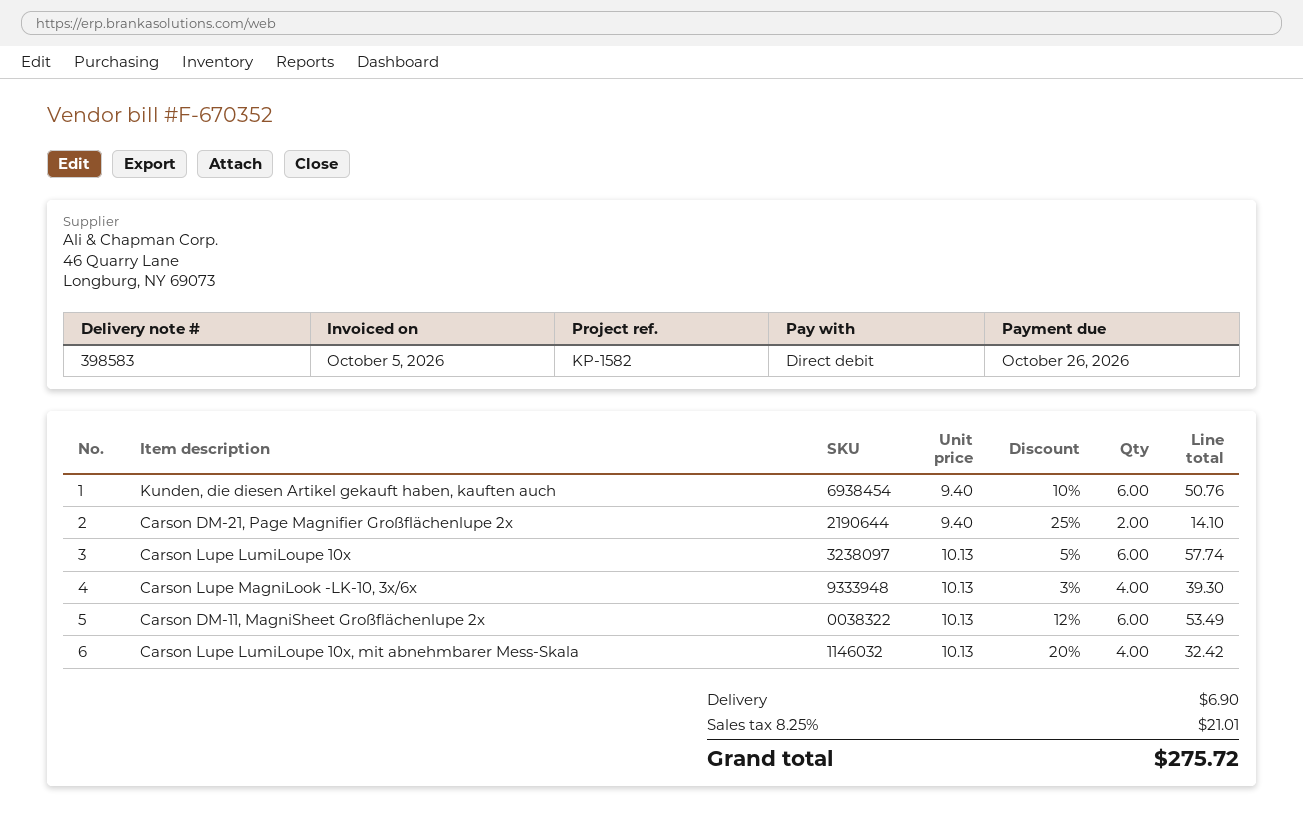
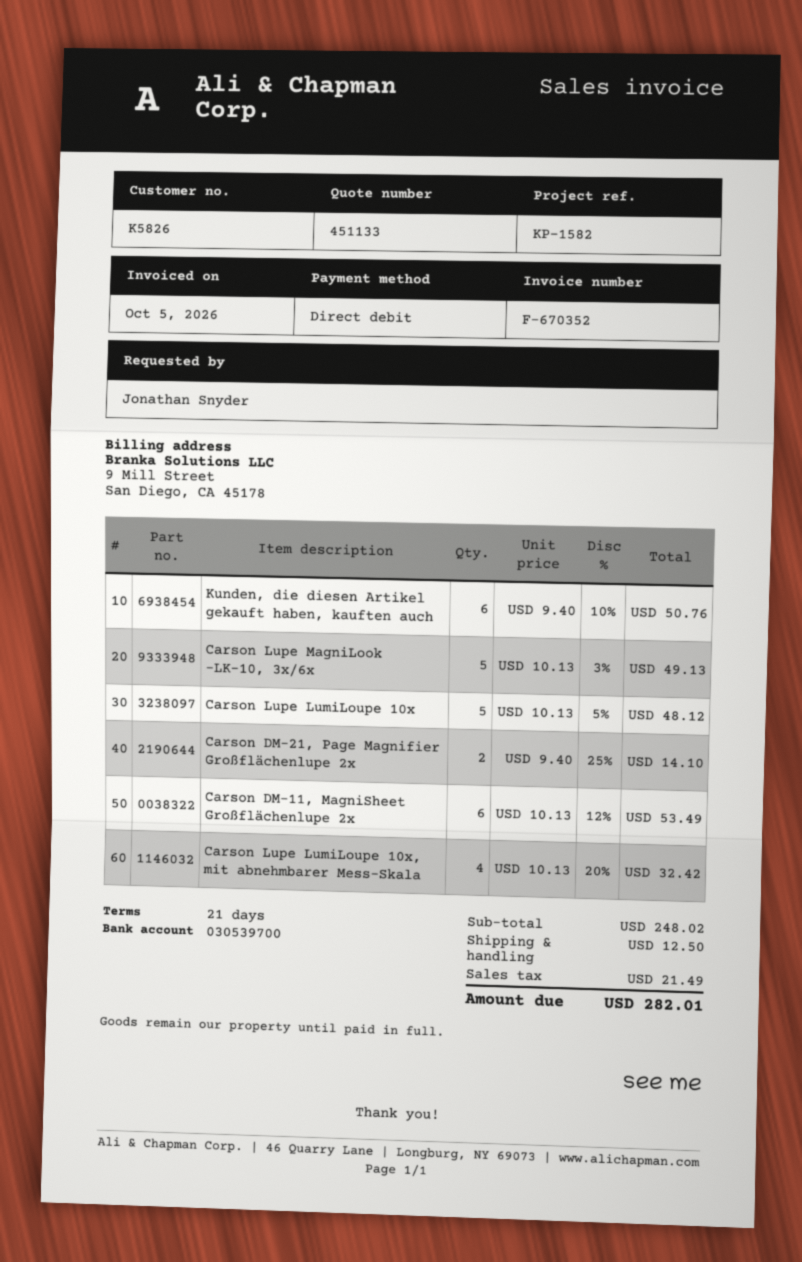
Carson Lupe LumiLoupe 10x: 6 x 10.13 - 5% = 57.74 -> 5 x 10.13 - 5% = 48.12
Carson Lupe MagniLook -LK-10, 3x/6x: 4 x 10.13 - 3% = 39.30 -> 5 x 10.13 - 3% = 49.13
shipping: 6.90 -> 12.50
tax: 21.01 -> 21.49
total: 275.72 -> 282.01

